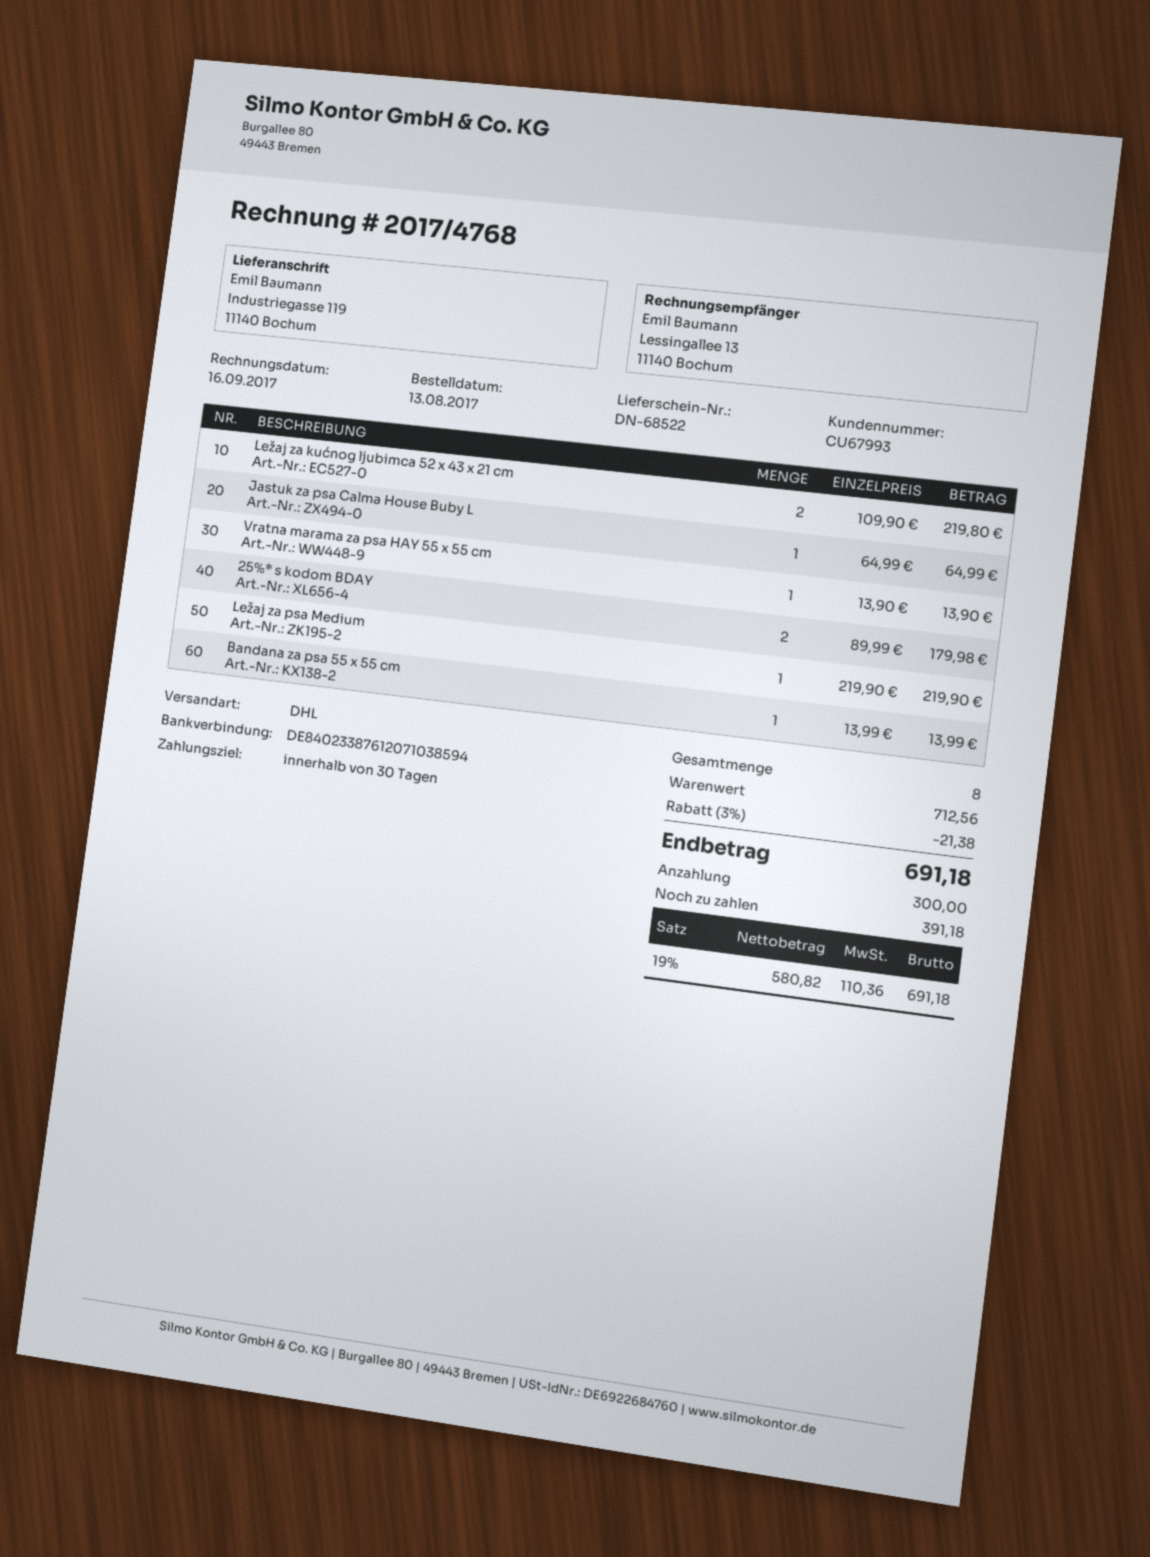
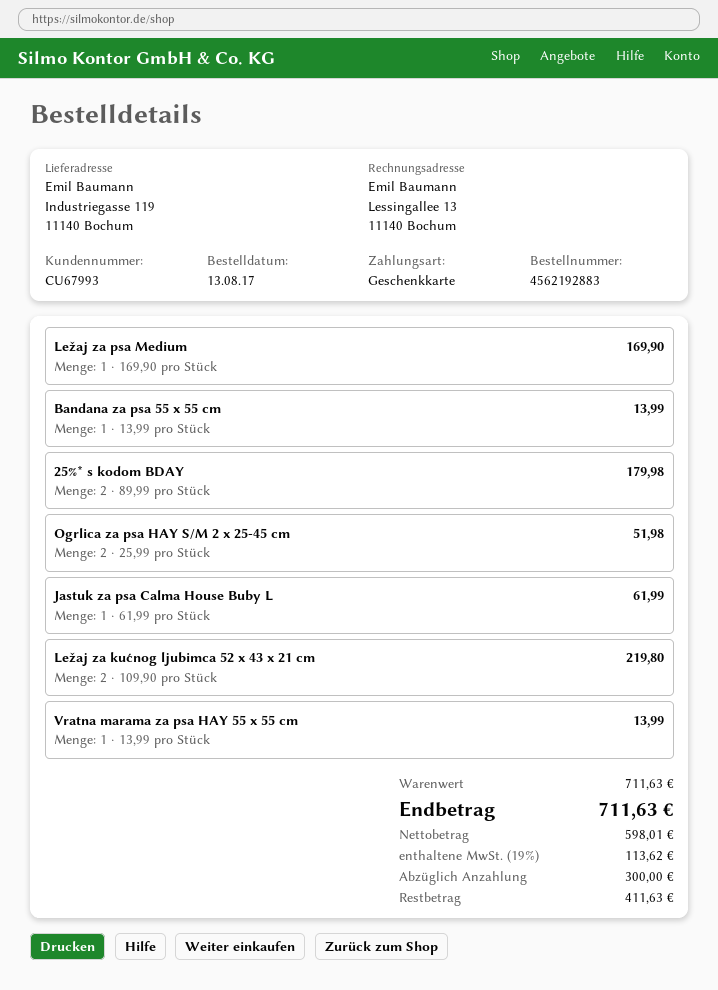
Jastuk za psa Calma House Buby L: 1 x 64.99 = 64.99 -> 1 x 61.99 = 61.99
Vratna marama za psa HAY 55 x 55 cm: 1 x 13.90 = 13.90 -> 1 x 13.99 = 13.99
Ležaj za psa Medium: 1 x 219.90 = 219.90 -> 1 x 169.90 = 169.90
Ogrlica za psa HAY S/M 2 x 25-45 cm: none -> 2 x 25.99 = 51.98
subtotal: 712.56 -> 711.63
discount: 3% = 21.38 -> none
net: 580.82 -> 598.01
tax: 19% = 110.36 -> 19% = 113.62
total: 691.18 -> 711.63
balance: 391.18 -> 411.63

